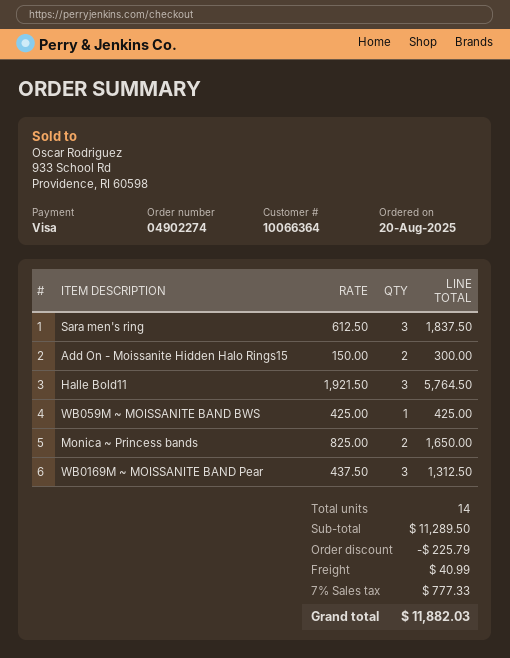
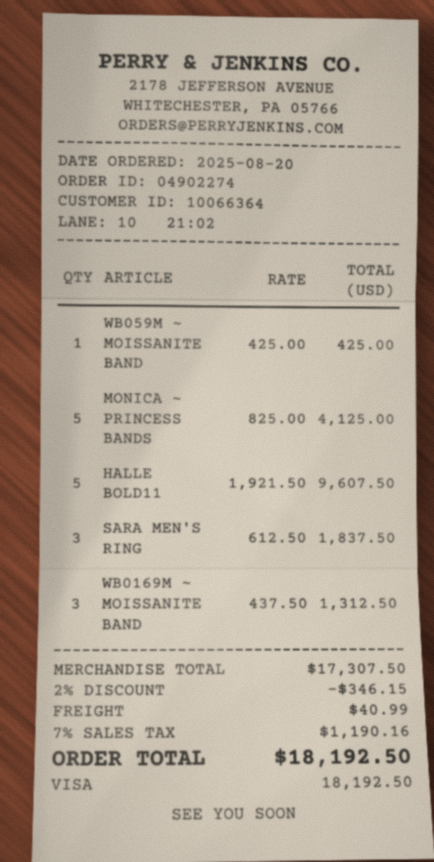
Add On - Moissanite Hidden Halo Rings15: 2 x 150.00 = 300.00 -> none
Halle Bold11: 3 x 1921.50 = 5764.50 -> 5 x 1921.50 = 9607.50
Monica ~ Princess bands: 2 x 825.00 = 1650.00 -> 5 x 825.00 = 4125.00
subtotal: 11289.50 -> 17307.50
discount: 225.79 -> 346.15
tax: 7% = 777.33 -> 7% = 1190.16
total: 11882.03 -> 18192.50

